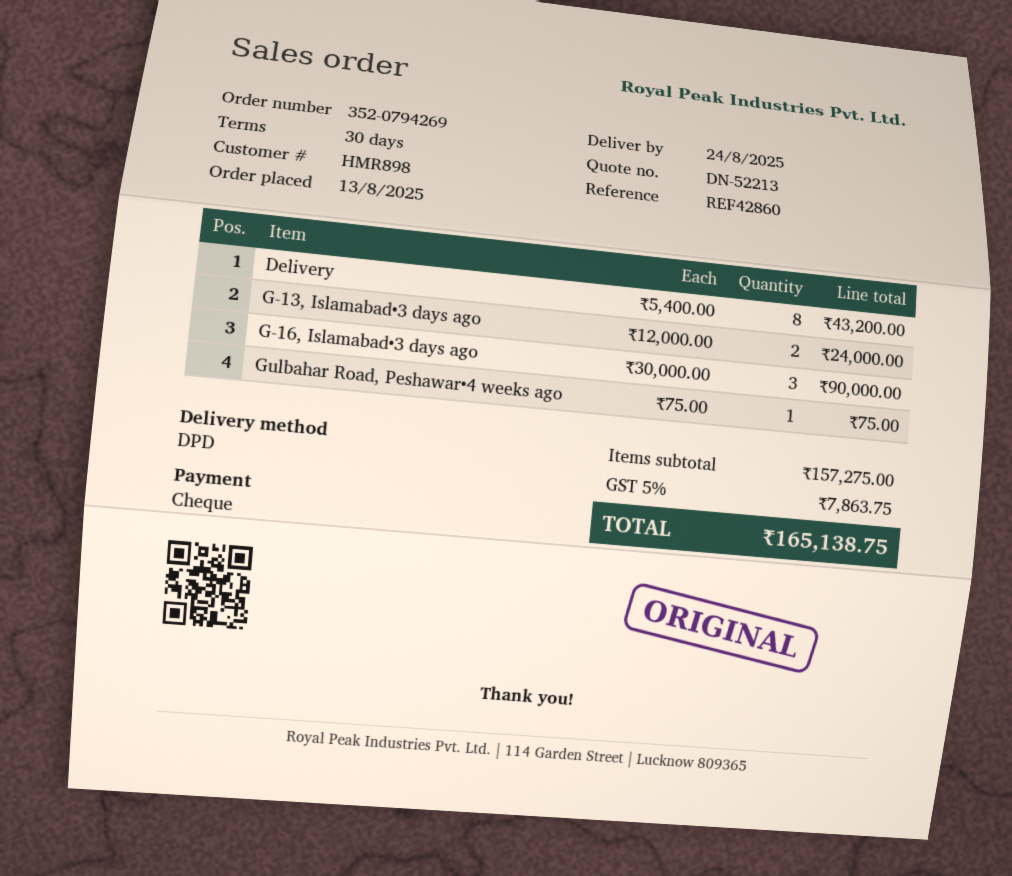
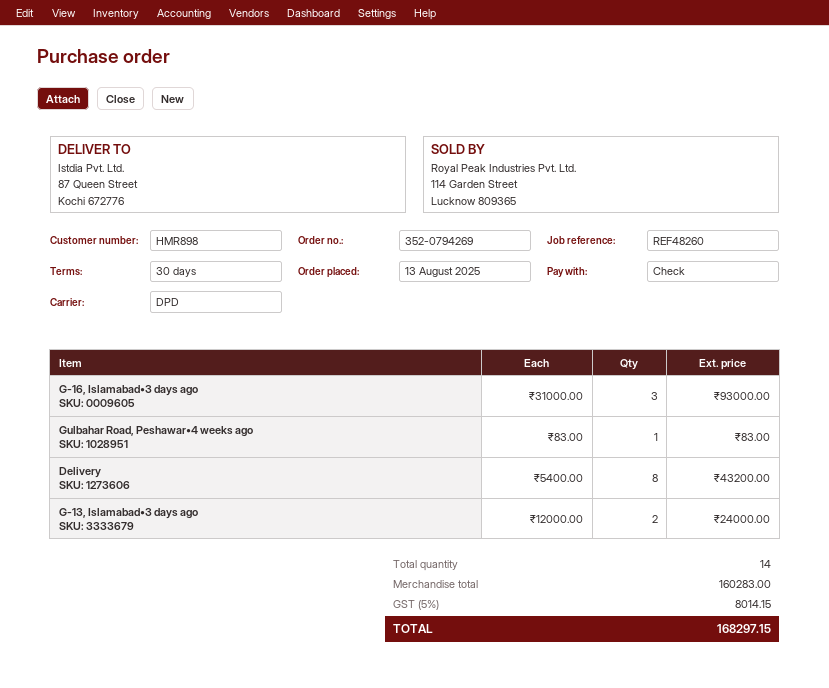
reference: REF42860 -> REF48260
G-16, Islamabad•3 days ago: 3 x 30000.00 = 90000.00 -> 3 x 31000.00 = 93000.00
Gulbahar Road, Peshawar•4 weeks ago: 1 x 75.00 = 75.00 -> 1 x 83.00 = 83.00
subtotal: 157275.00 -> 160283.00
tax: 5% = 7863.75 -> 5% = 8014.15
total: 165138.75 -> 168297.15

